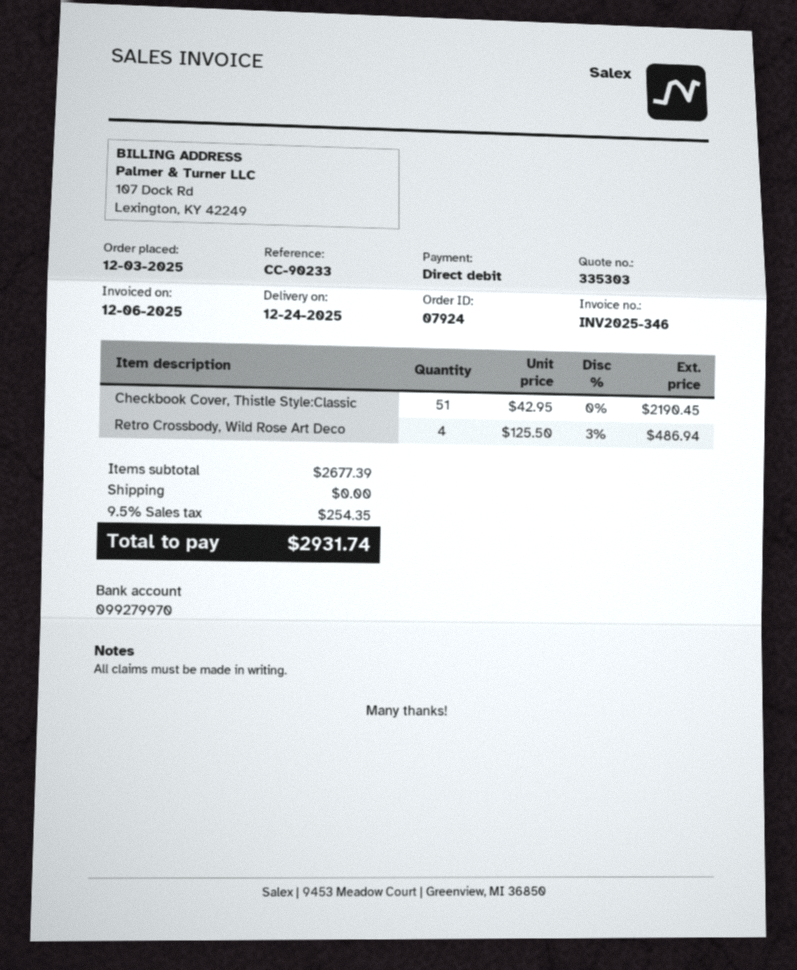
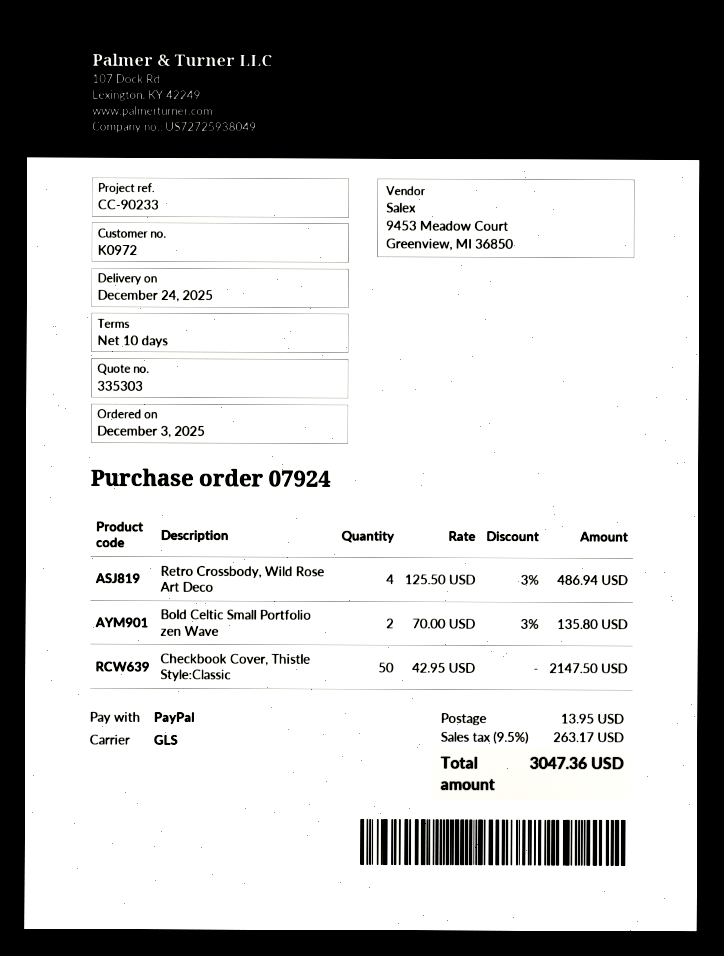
payment method: direct debit -> PayPal
Checkbook Cover, Thistle Style:Classic: 51 x 42.95 = 2190.45 -> 50 x 42.95 = 2147.50
Bold Celtic Small Portfolio zen Wave: none -> 2 x 70.00 - 3% = 135.80
shipping: 0.00 -> 13.95
tax: 9.5% = 254.35 -> 9.5% = 263.17
total: 2931.74 -> 3047.36

